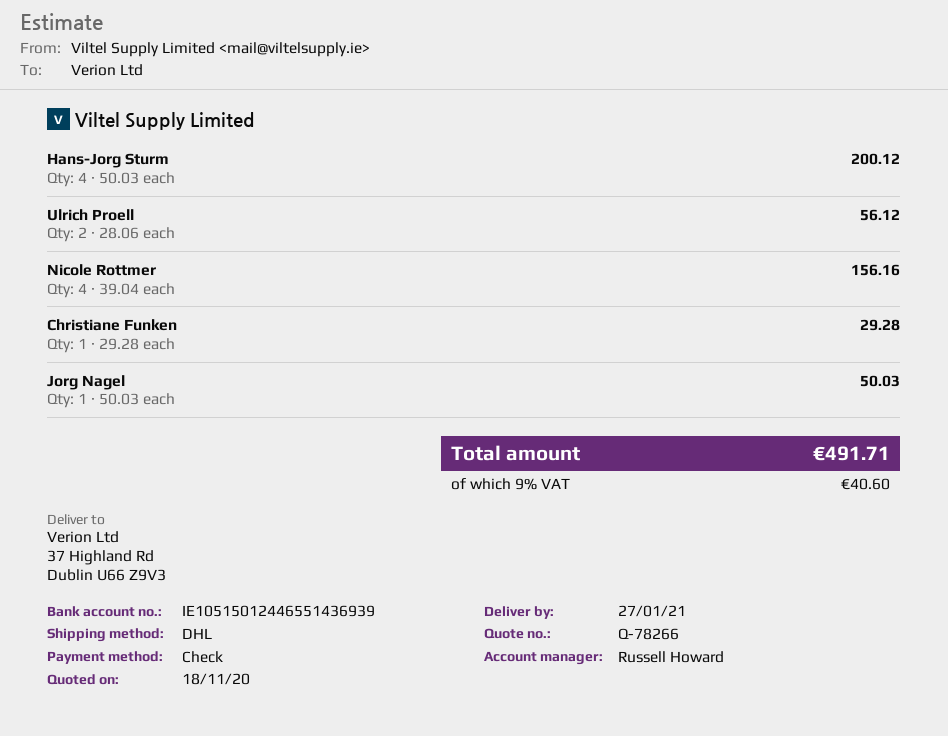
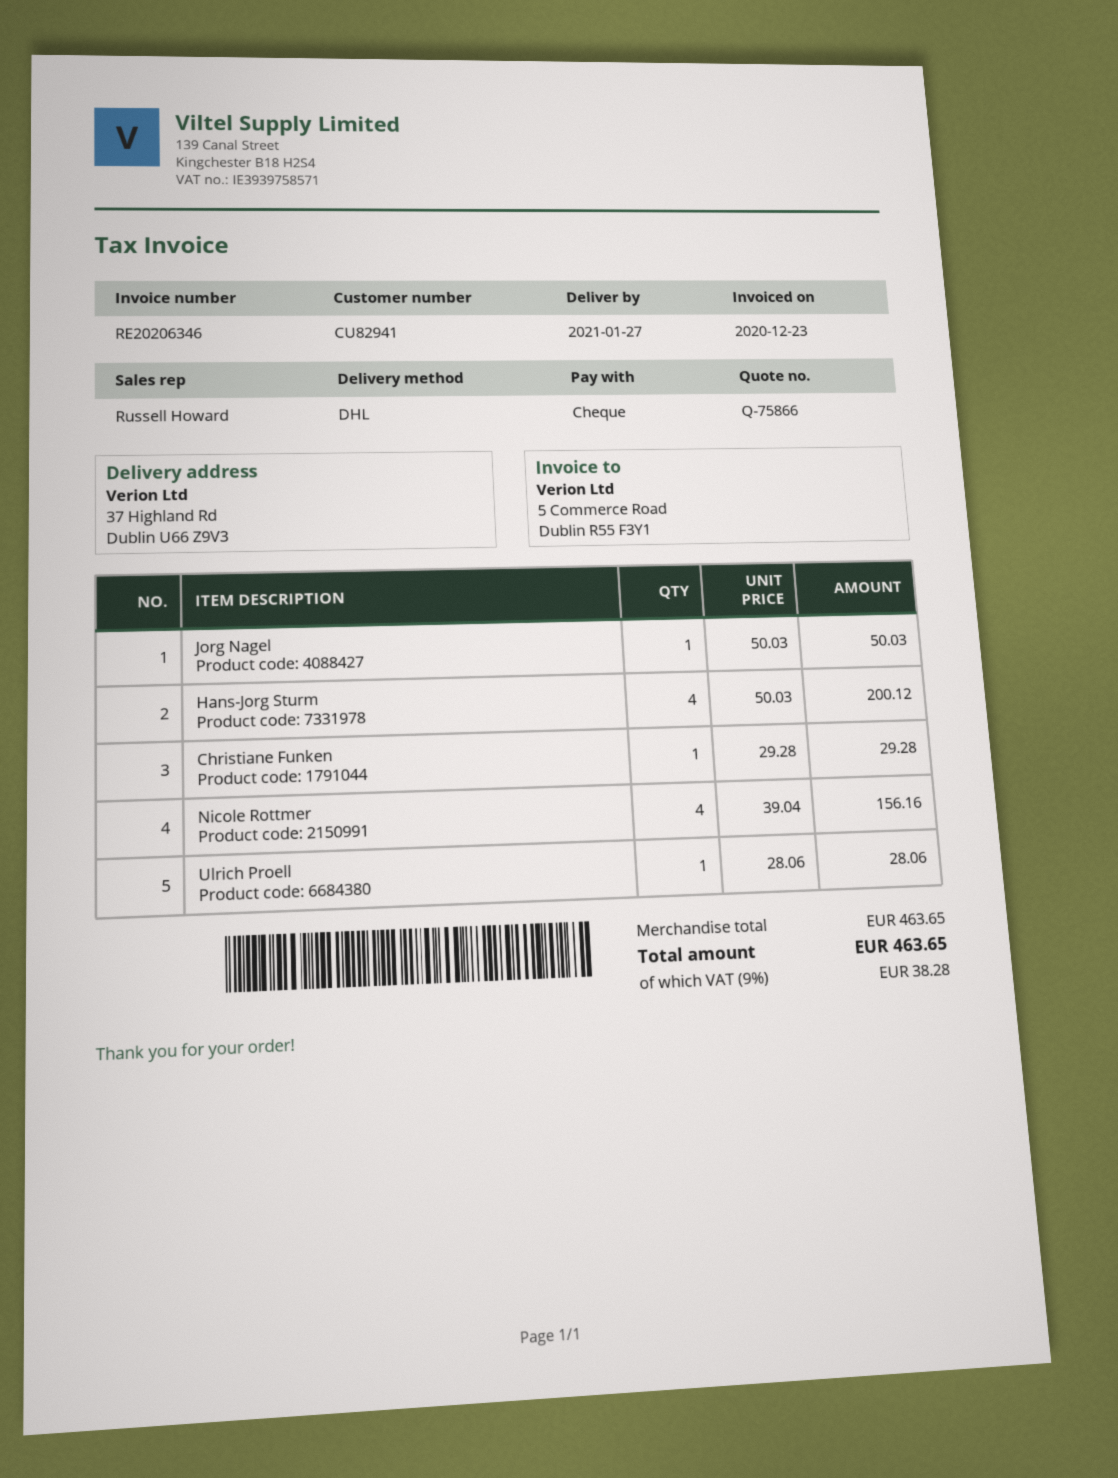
quote number: Q-78266 -> Q-75866
Ulrich Proell: 2 x 28.06 = 56.12 -> 1 x 28.06 = 28.06
tax: 9% = 40.60 -> 9% = 38.28
total: 491.71 -> 463.65

